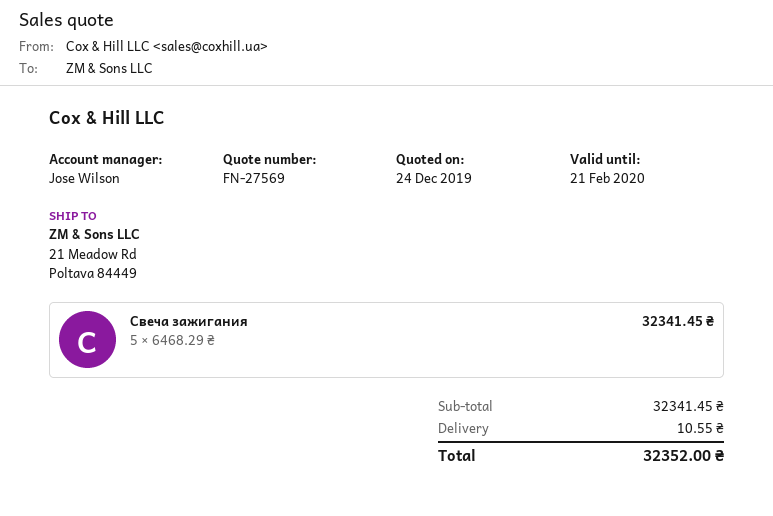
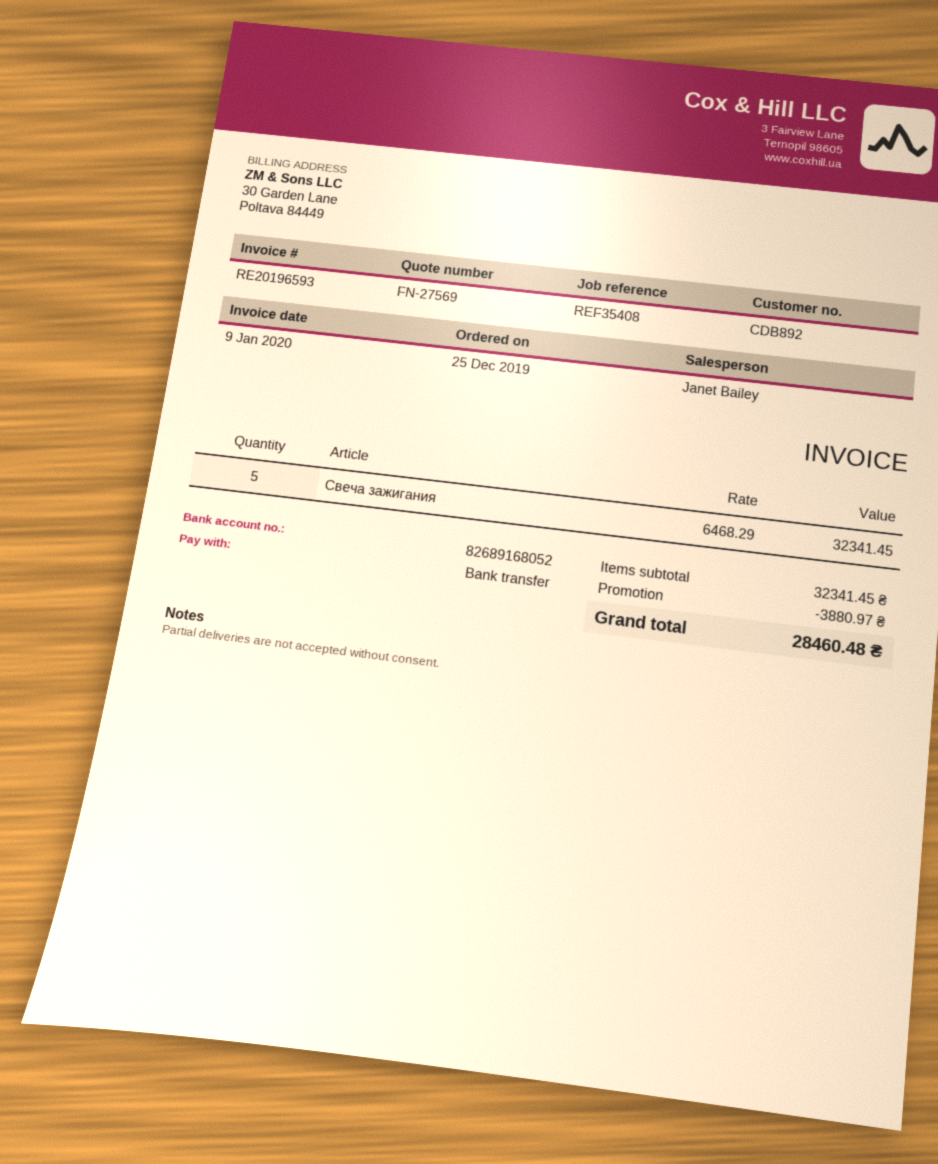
sales rep: Jose Wilson -> Janet Bailey
discount: none -> 3880.97
shipping: 10.55 -> none
total: 32352.00 -> 28460.48

